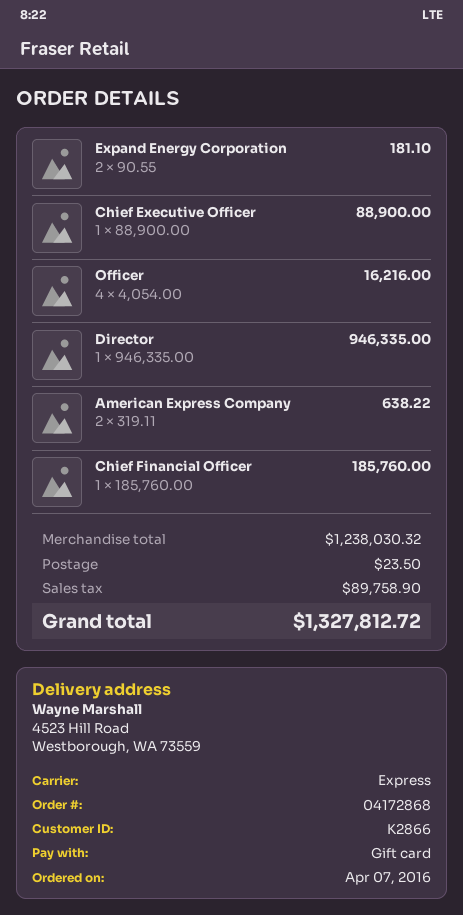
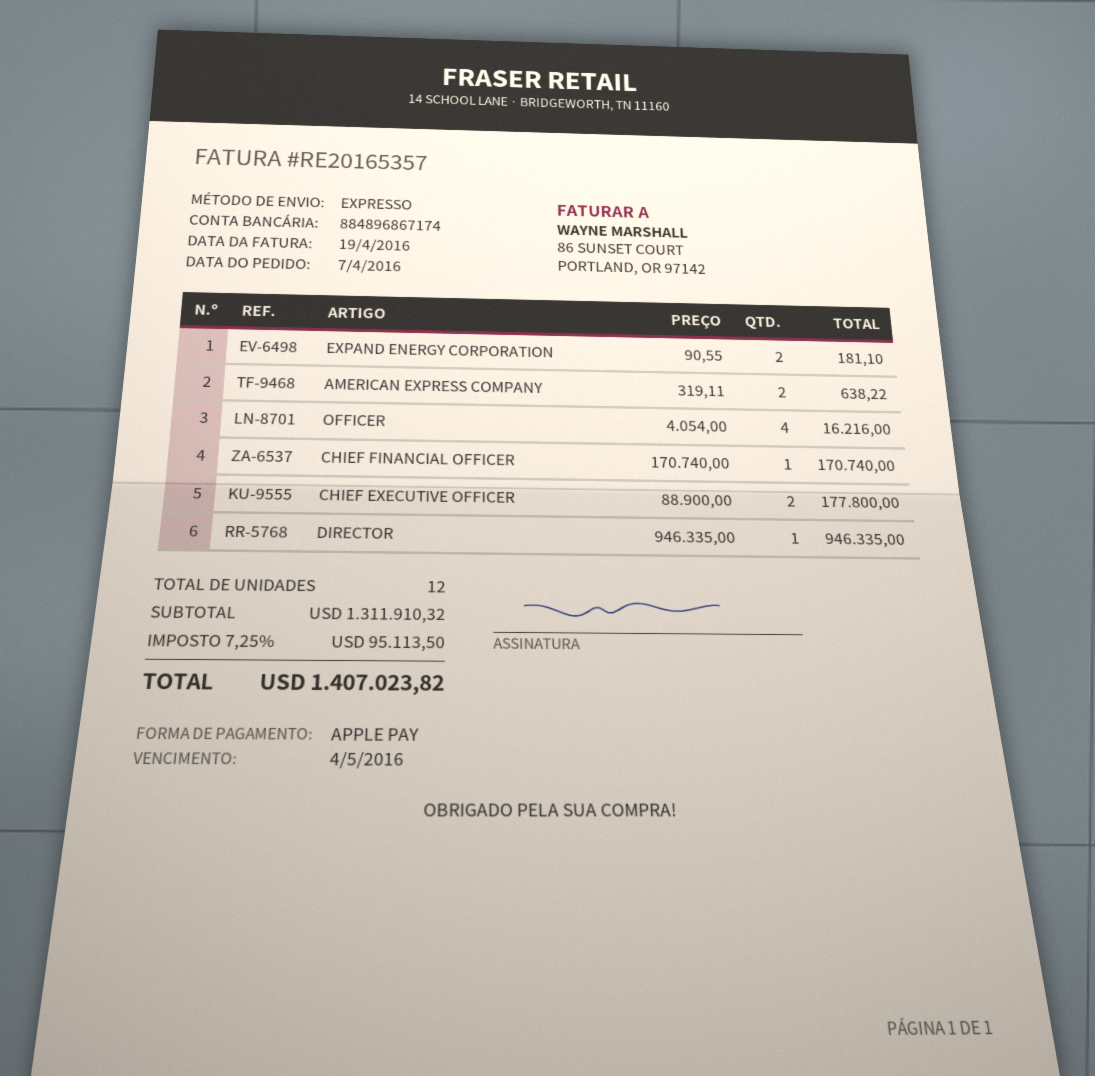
payment method: gift card -> Apple Pay
Chief Executive Officer: 1 x 88900.00 = 88900.00 -> 2 x 88900.00 = 177800.00
Chief Financial Officer: 1 x 185760.00 = 185760.00 -> 1 x 170740.00 = 170740.00
subtotal: 1238030.32 -> 1311910.32
shipping: 23.50 -> none
tax: 89758.90 -> 95113.50
total: 1327812.72 -> 1407023.82

